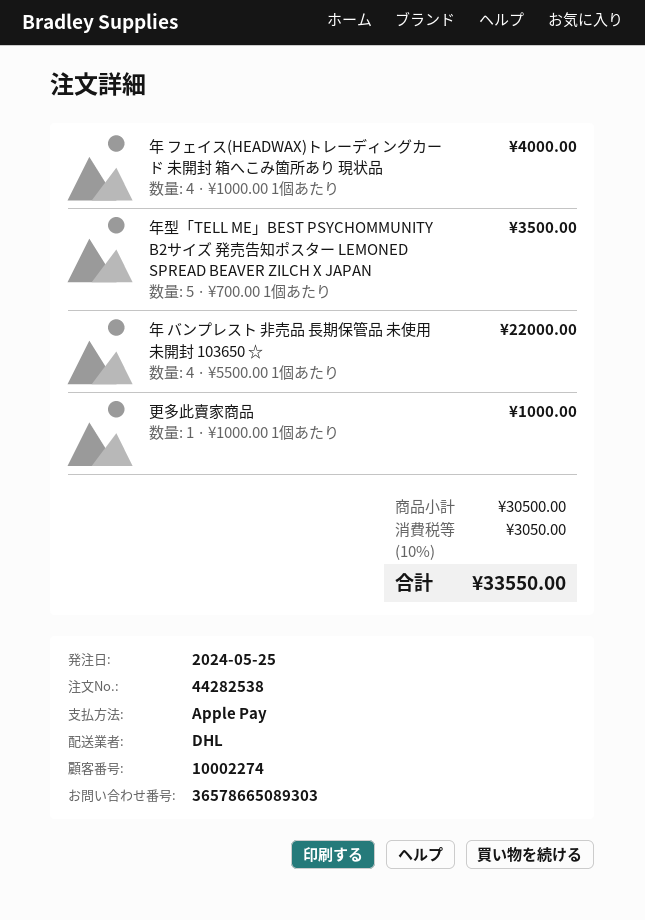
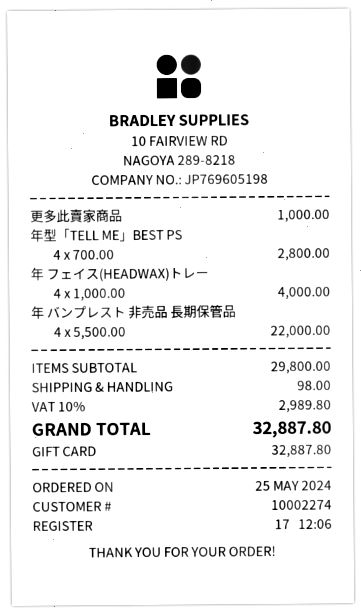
payment method: Apple Pay -> gift card
年型「TELL ME」BEST PSYCHOMMUNITY B2サイズ 発売告知ポスター LEMONED SPREAD BEAVER ZILCH X JAPAN: 5 x 700.00 = 3500.00 -> 4 x 700.00 = 2800.00
subtotal: 30500.00 -> 29800.00
shipping: none -> 98.00
tax: 10% = 3050.00 -> 10% = 2989.80
total: 33550.00 -> 32887.80

